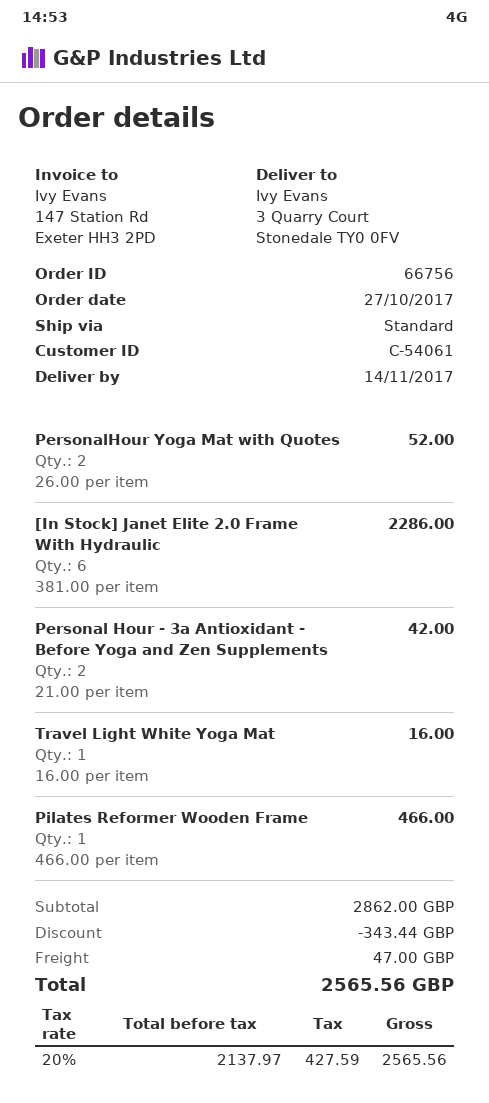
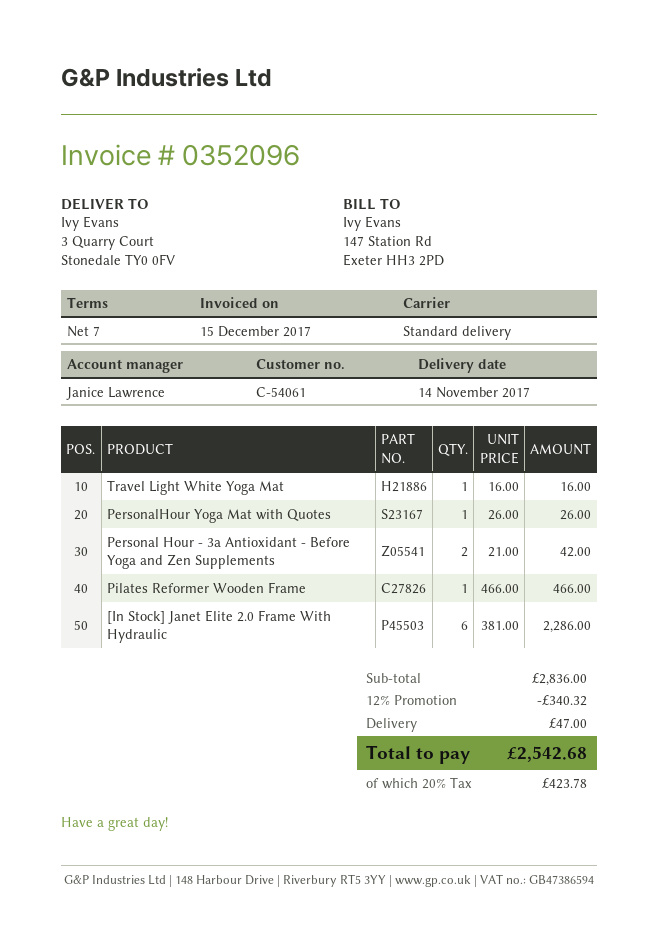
PersonalHour Yoga Mat with Quotes: 2 x 26.00 = 52.00 -> 1 x 26.00 = 26.00
subtotal: 2862.00 -> 2836.00
discount: 343.44 -> 340.32
tax: 20% = 427.59 -> 20% = 423.78
total: 2565.56 -> 2542.68

